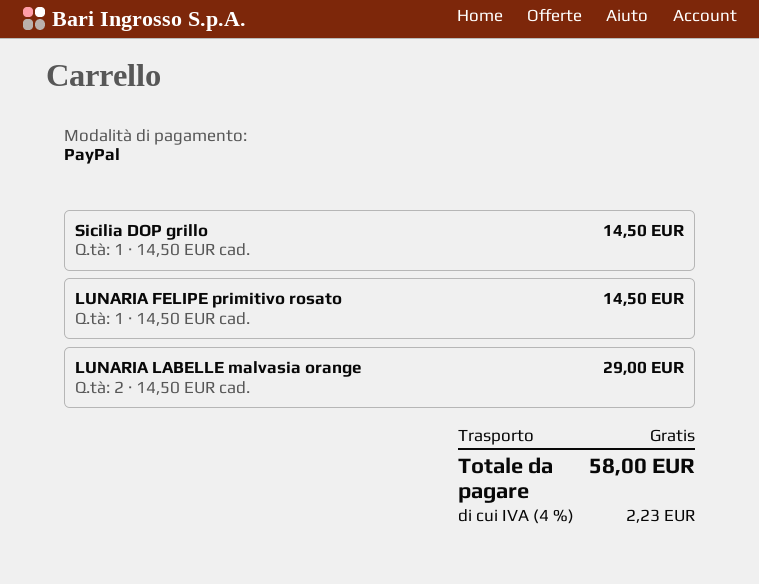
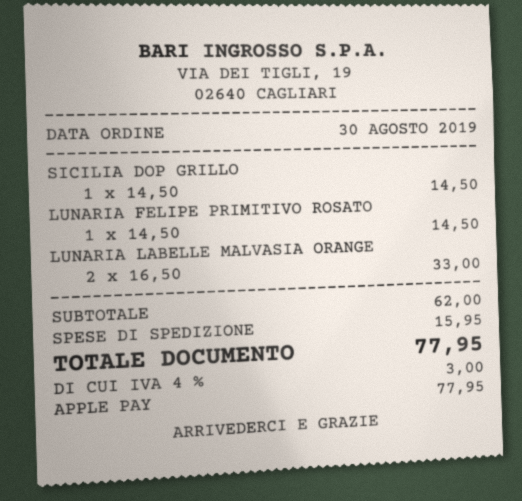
payment method: PayPal -> Apple Pay
LUNARIA LABELLE malvasia orange: 2 x 14.50 = 29.00 -> 2 x 16.50 = 33.00
shipping: 0.00 -> 15.95
tax: 4% = 2.23 -> 4% = 3.00
total: 58.00 -> 77.95

